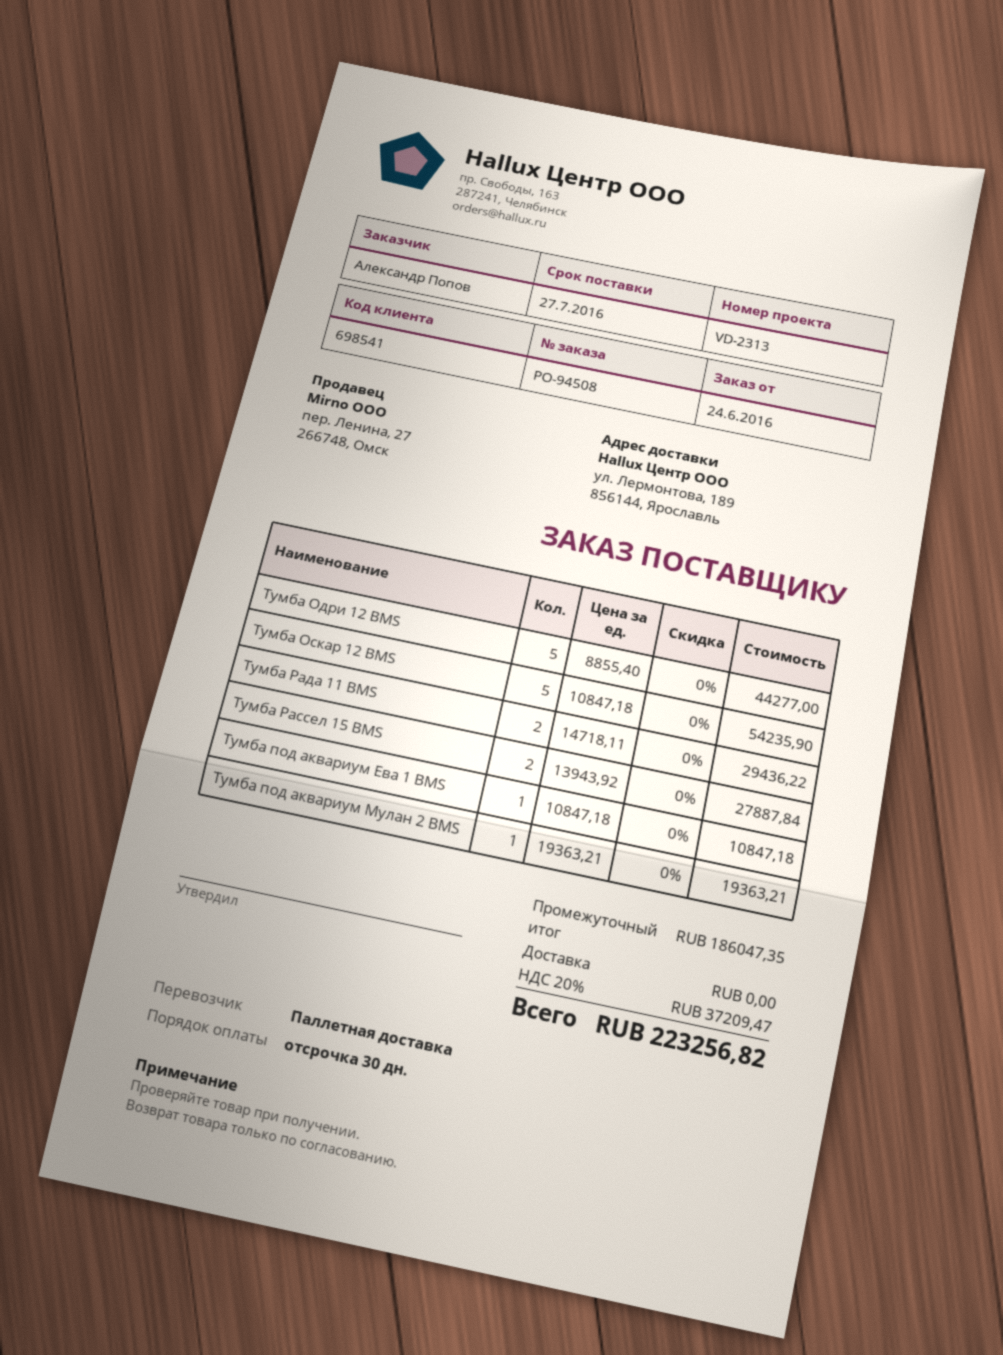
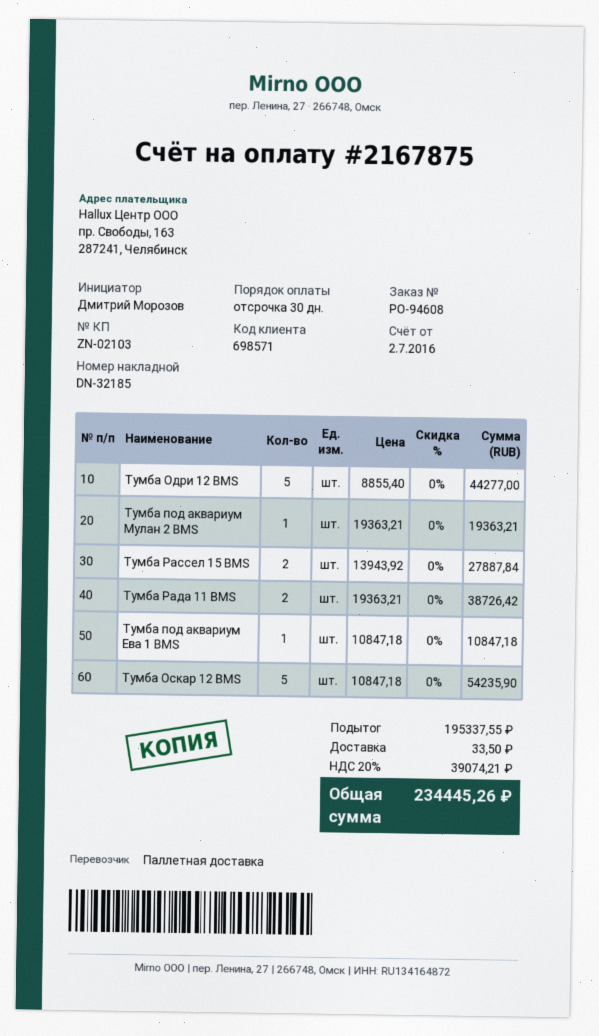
order number: PO-94508 -> PO-94608
customer number: 698541 -> 698571
ordered by: Александр Попов -> Дмитрий Морозов
Тумба Рада 11 BMS: 2 x 14718.11 = 29436.22 -> 2 x 19363.21 = 38726.42
subtotal: 186047.35 -> 195337.55
shipping: 0.00 -> 33.50
tax: 20% = 37209.47 -> 20% = 39074.21
total: 223256.82 -> 234445.26

